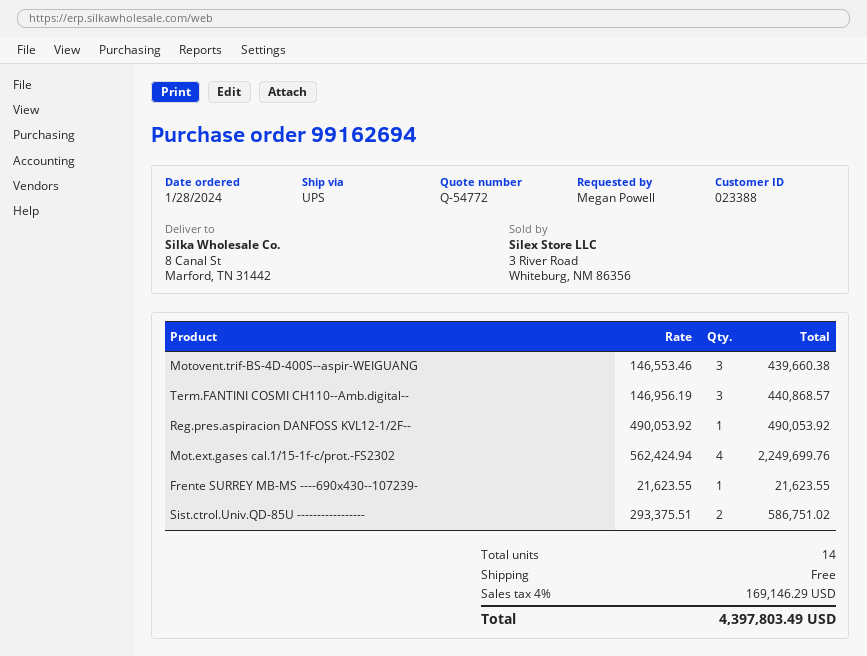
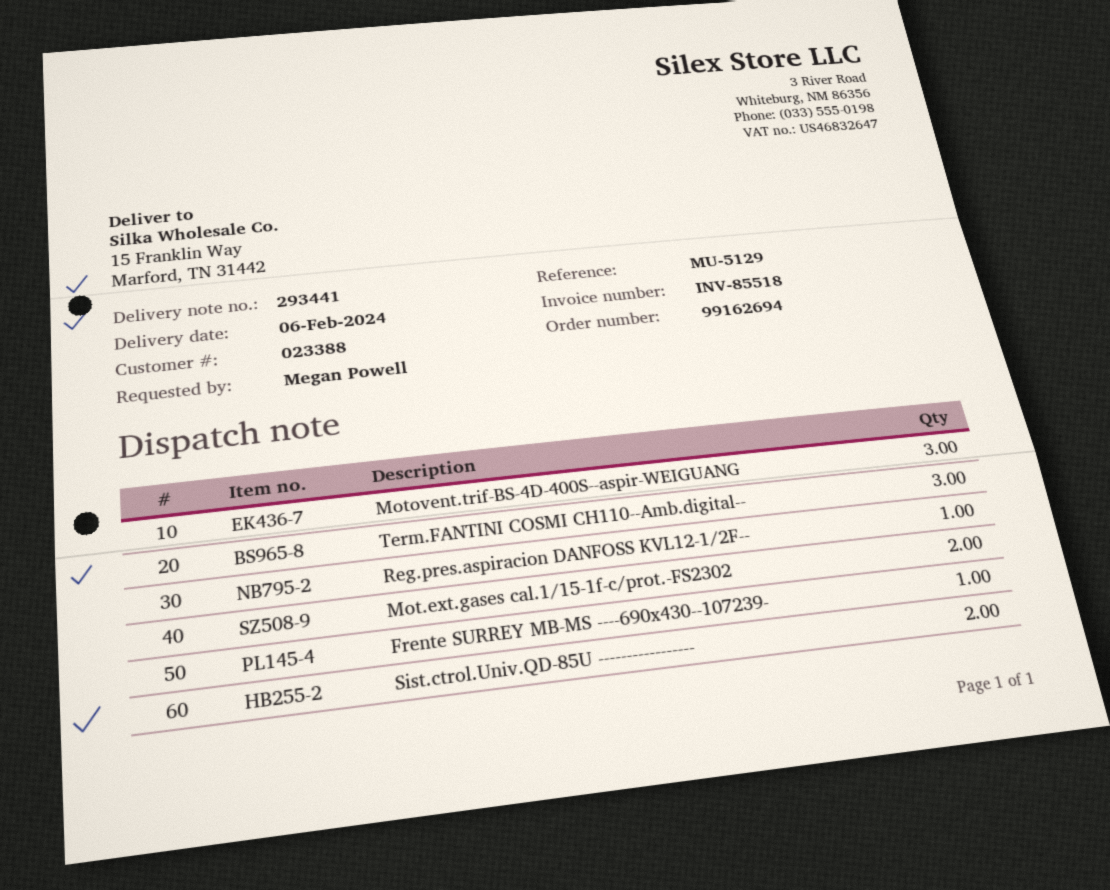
ship to: 8 Canal St, Marford, TN 31442 -> 15 Franklin Way, Marford, TN 31442
Mot.ext.gases cal.1/15-1f-c/prot.-FS2302: 4 -> 2

